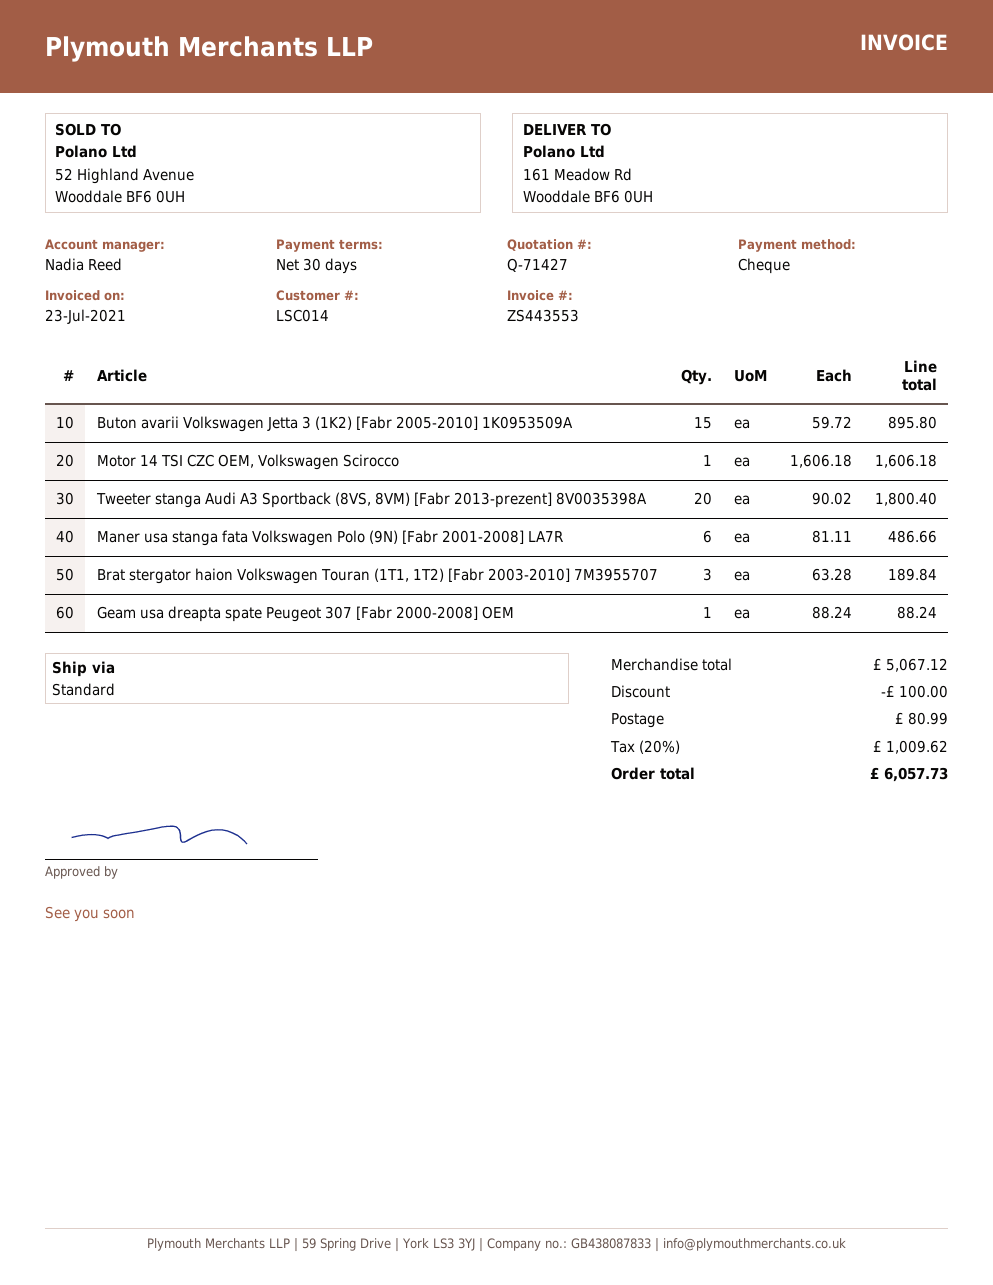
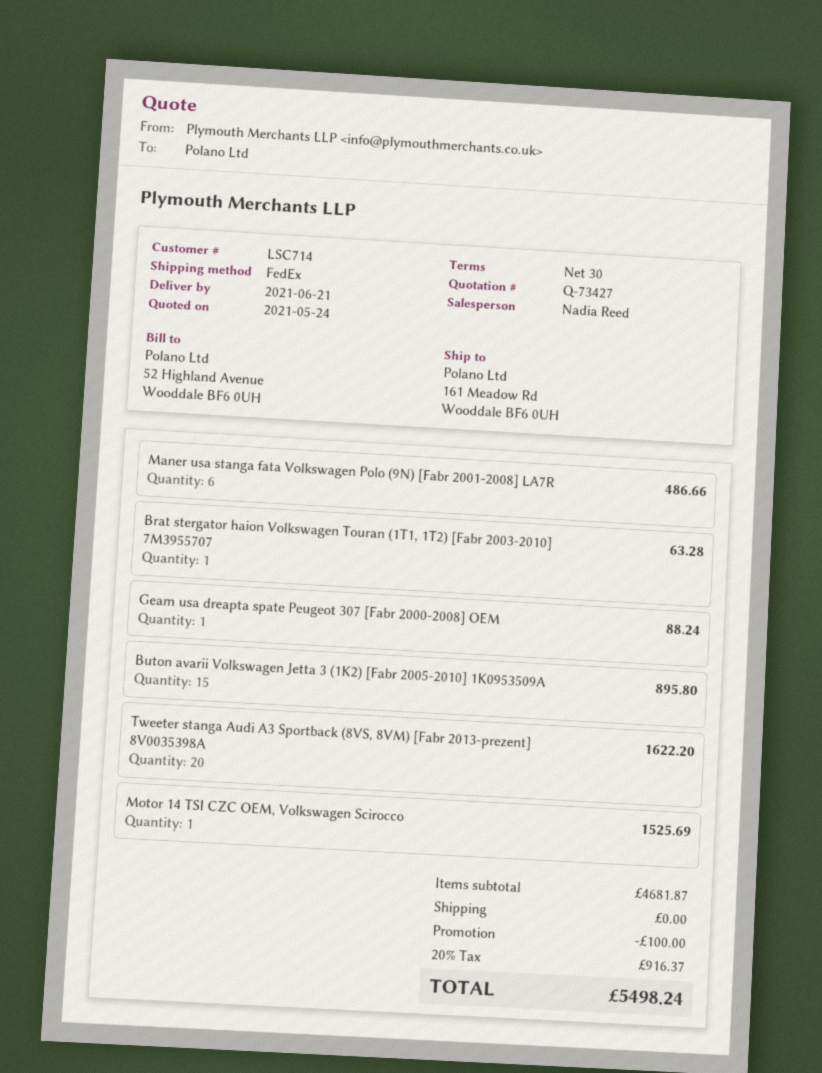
quote number: Q-71427 -> Q-73427
customer number: LSC014 -> LSC714
shipping method: standard -> FedEx
Motor 14 TSI CZC OEM, Volkswagen Scirocco: 1 for 1606.18 -> 1 for 1525.69
Tweeter stanga Audi A3 Sportback (8VS, 8VM) [Fabr 2013-prezent] 8V0035398A: 20 for 1800.40 -> 20 for 1622.20
Brat stergator haion Volkswagen Touran (1T1, 1T2) [Fabr 2003-2010] 7M3955707: 3 for 189.84 -> 1 for 63.28
subtotal: 5067.12 -> 4681.87
shipping: 80.99 -> 0.00
tax: 20% = 1009.62 -> 20% = 916.37
total: 6057.73 -> 5498.24

